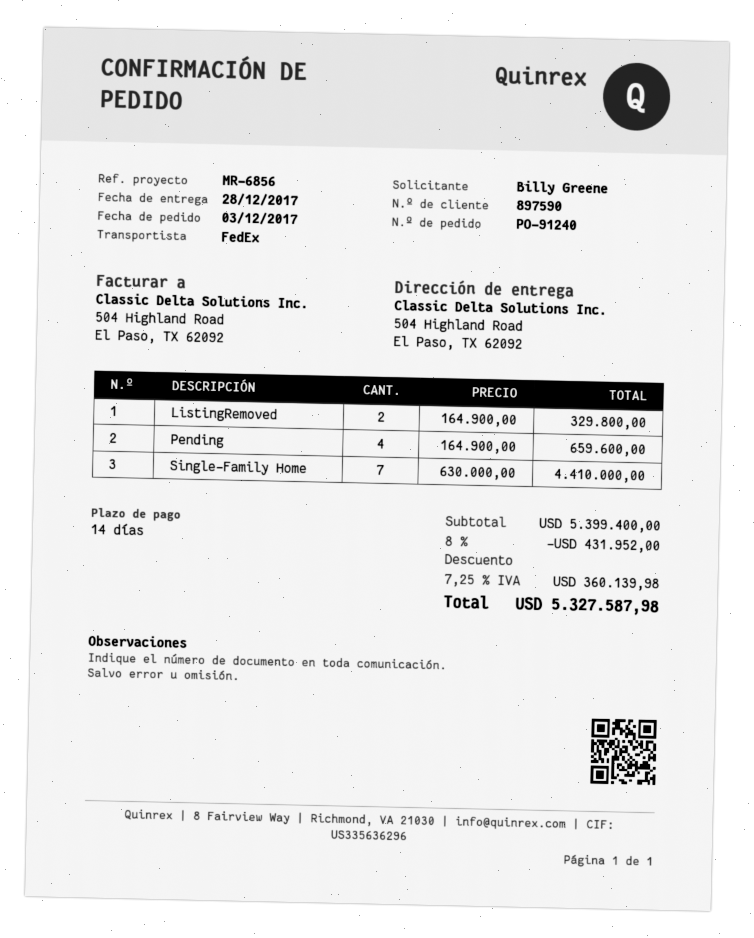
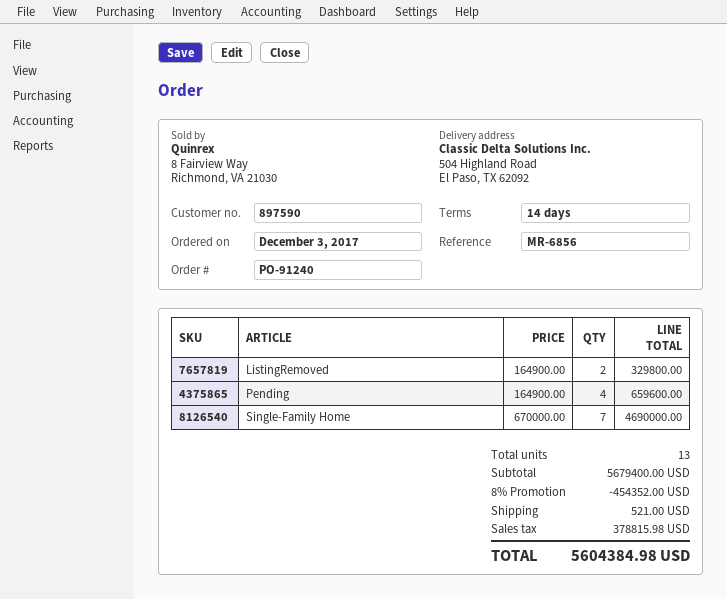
Single-Family Home: 7 x 630000.00 = 4410000.00 -> 7 x 670000.00 = 4690000.00
subtotal: 5399400.00 -> 5679400.00
discount: 8% = 431952.00 -> 8% = 454352.00
shipping: none -> 521.00
tax: 360139.98 -> 378815.98
total: 5327587.98 -> 5604384.98

